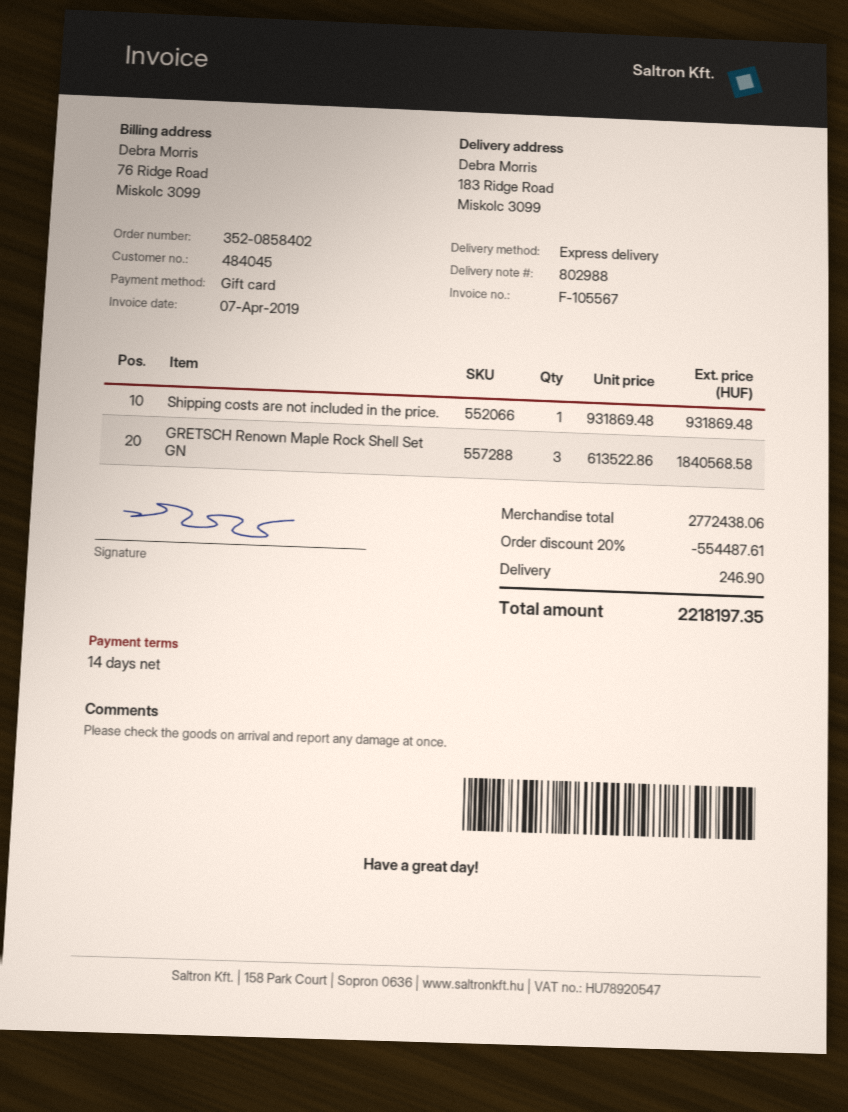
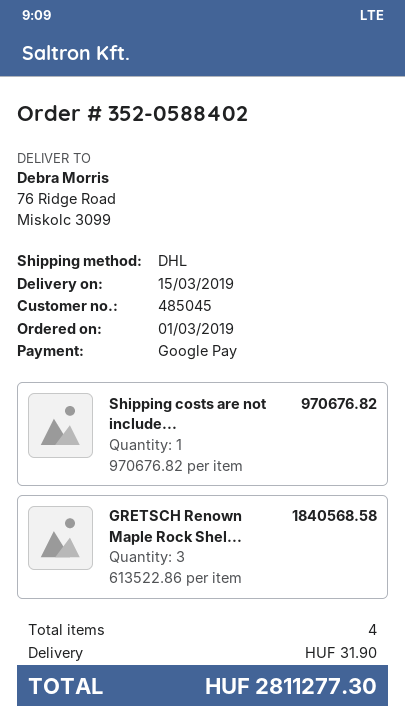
order number: 352-0858402 -> 352-0588402
customer number: 484045 -> 485045
payment method: gift card -> Google Pay
shipping method: express -> DHL
ship to: 183 Ridge Road, Miskolc 3099 -> 76 Ridge Road, Miskolc 3099
Shipping costs are not included in the price.: 1 x 931869.48 = 931869.48 -> 1 x 970676.82 = 970676.82
discount: 20% = 554487.61 -> none
shipping: 246.90 -> 31.90
total: 2218197.35 -> 2811277.30

